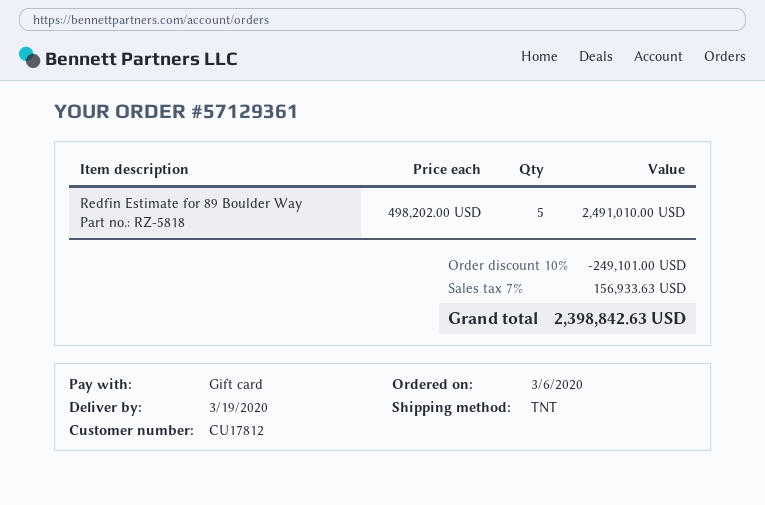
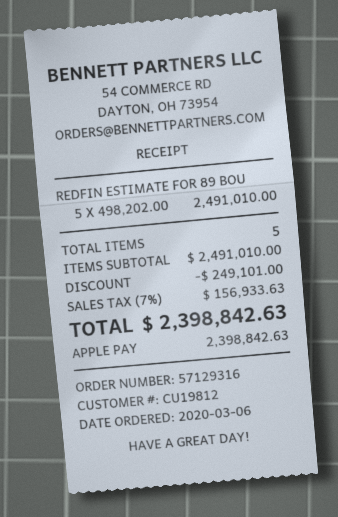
order number: 57129361 -> 57129316
customer number: CU17812 -> CU19812
payment method: gift card -> Apple Pay

